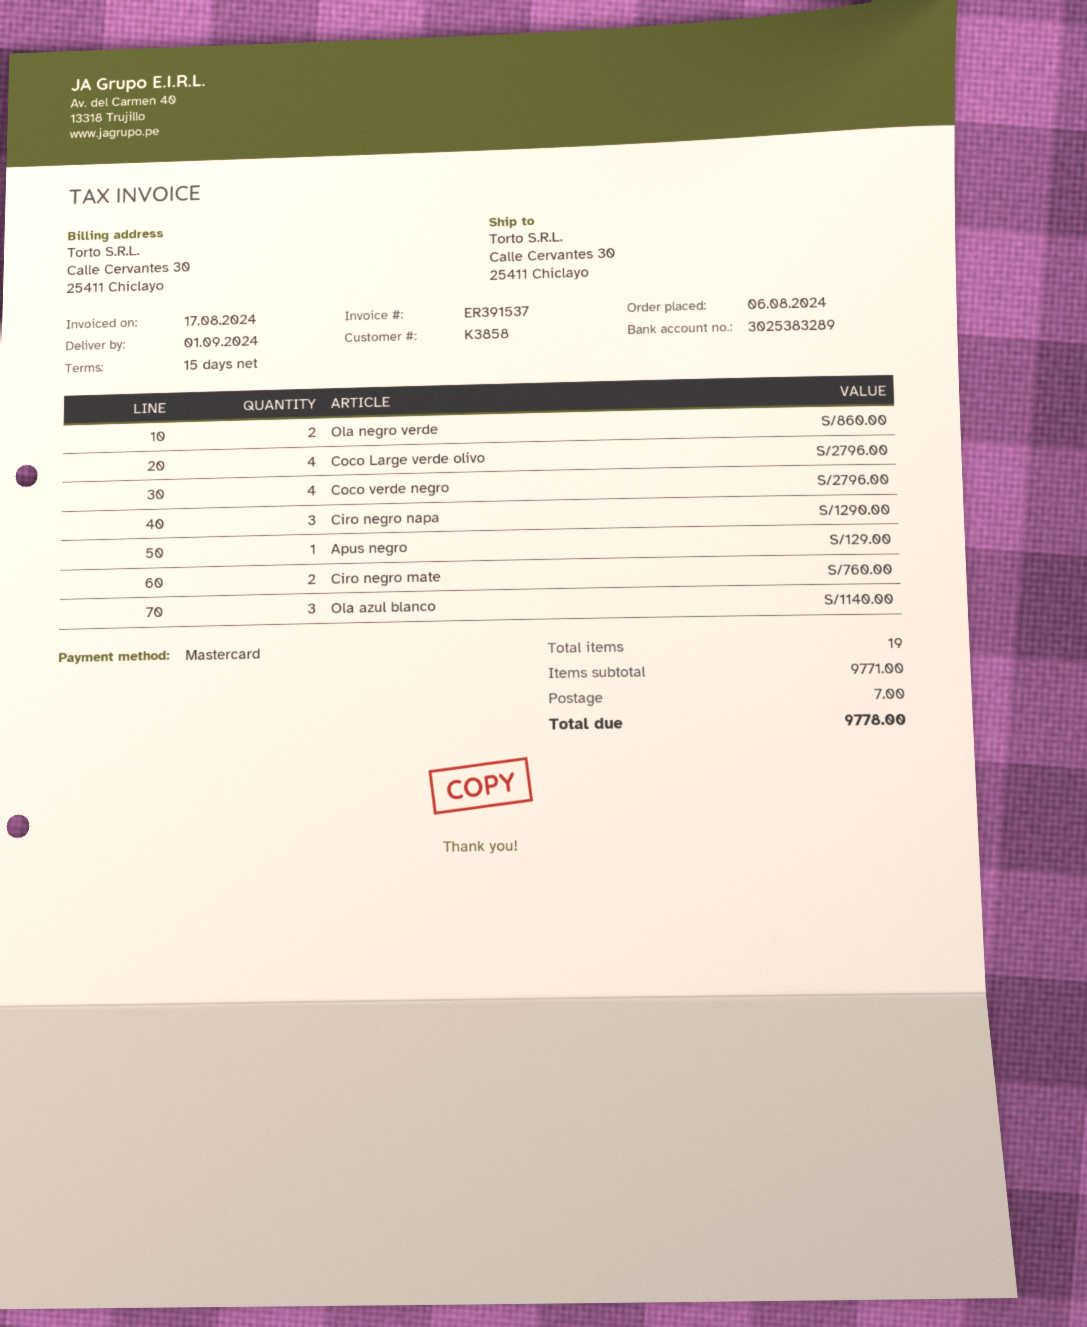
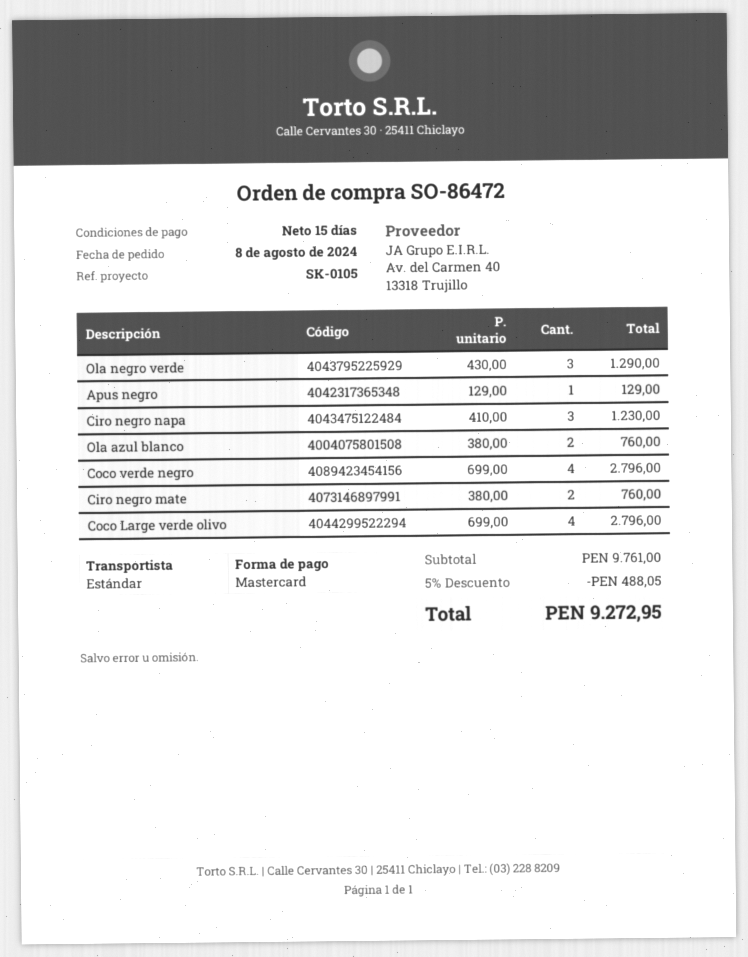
order date: 2024-08-06 -> 2024-08-08
Ola negro verde: 2 for 860.00 -> 3 for 1290.00
Ciro negro napa: 3 for 1290.00 -> 3 for 1230.00
Ola azul blanco: 3 for 1140.00 -> 2 for 760.00
subtotal: 9771.00 -> 9761.00
discount: none -> 5% = 488.05
shipping: 7.00 -> none
total: 9778.00 -> 9272.95

